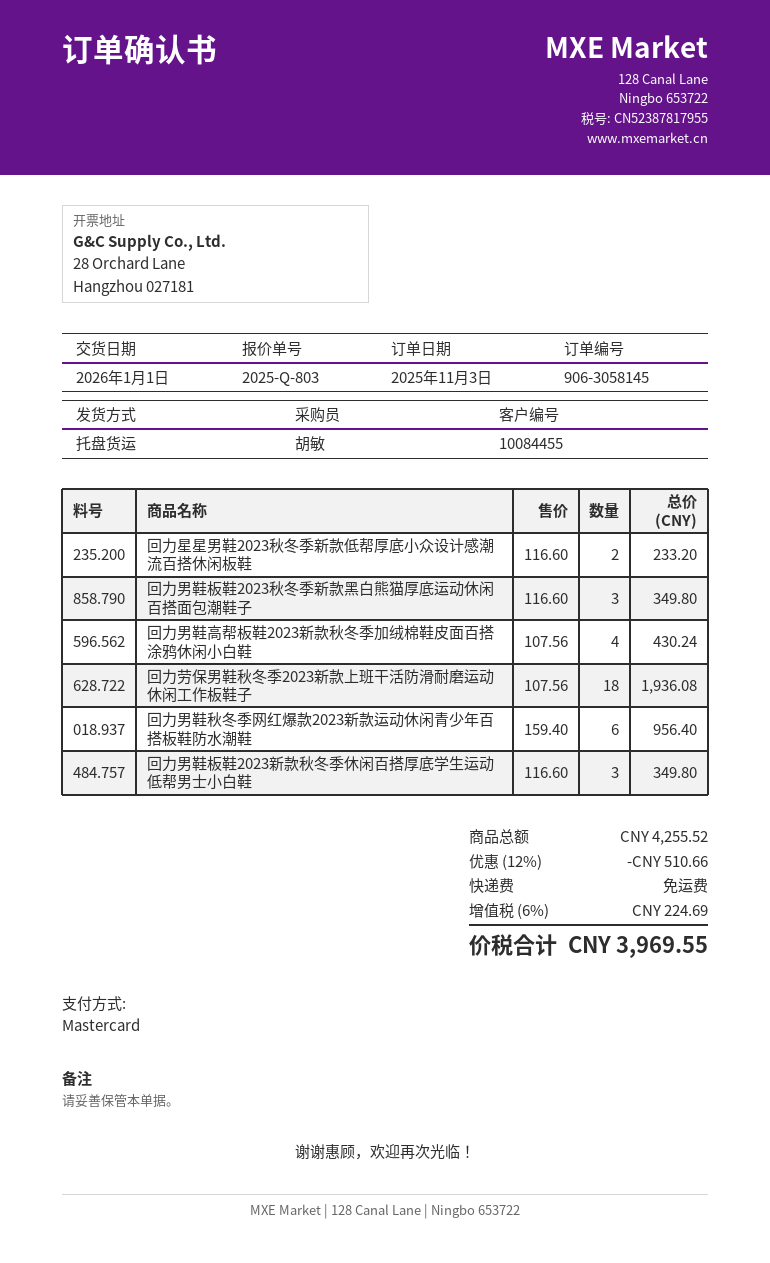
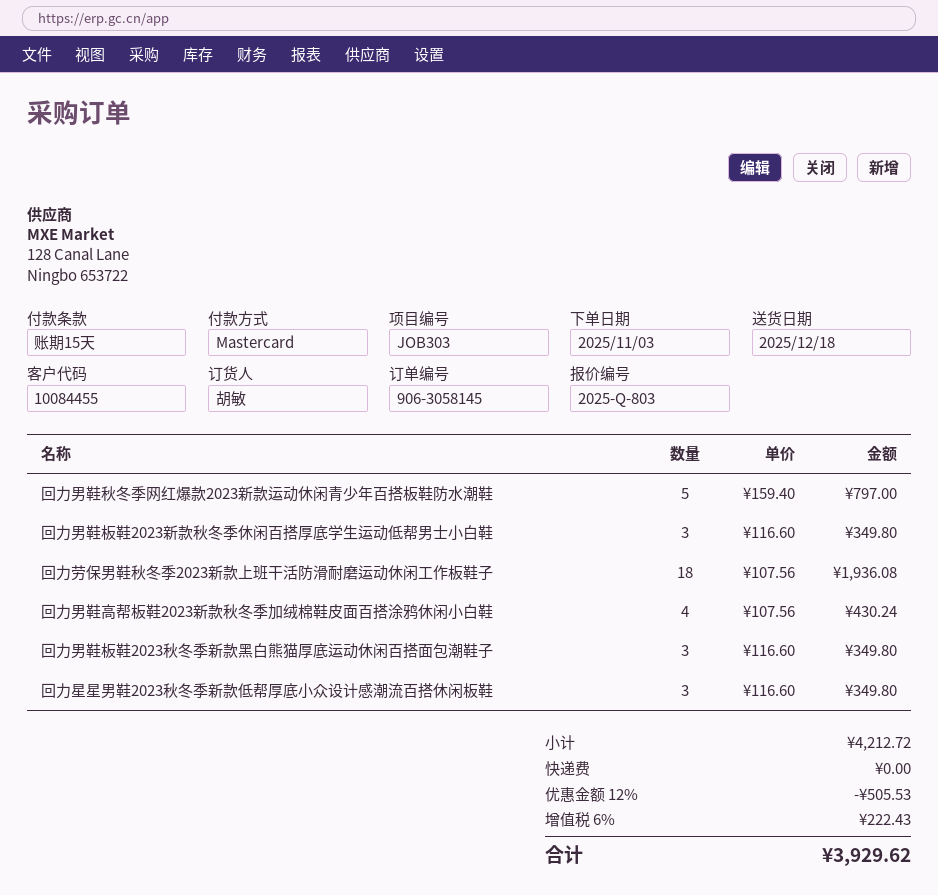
delivery date: 2026-01-01 -> 2025-12-18
回力星星男鞋2023秋冬季新款低帮厚底小众设计感潮流百搭休闲板鞋: 2 x 116.60 = 233.20 -> 3 x 116.60 = 349.80
回力男鞋秋冬季网红爆款2023新款运动休闲青少年百搭板鞋防水潮鞋: 6 x 159.40 = 956.40 -> 5 x 159.40 = 797.00
subtotal: 4255.52 -> 4212.72
discount: 12% = 510.66 -> 12% = 505.53
tax: 6% = 224.69 -> 6% = 222.43
total: 3969.55 -> 3929.62

